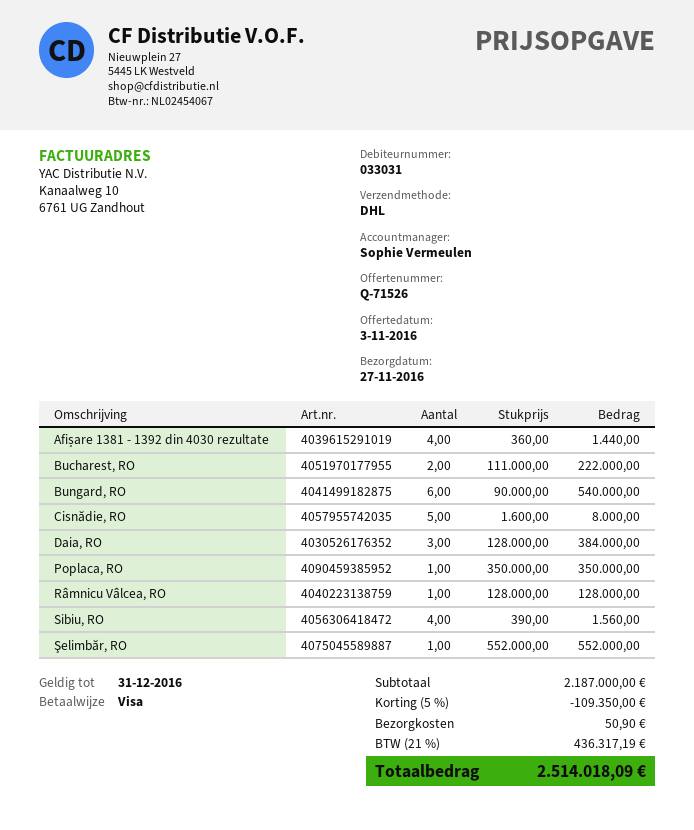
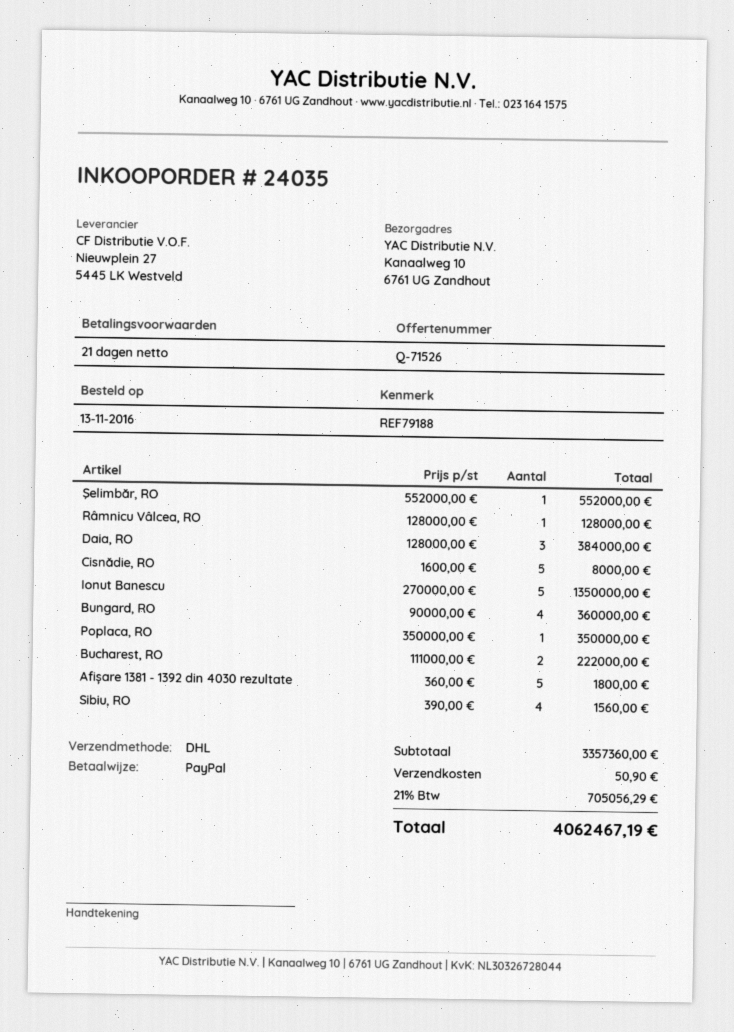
payment method: Visa -> PayPal
Afișare 1381 - 1392 din 4030 rezultate: 4 x 360.00 = 1440.00 -> 5 x 360.00 = 1800.00
Bungard, RO: 6 x 90000.00 = 540000.00 -> 4 x 90000.00 = 360000.00
Ionut Banescu: none -> 5 x 270000.00 = 1350000.00
subtotal: 2187000.00 -> 3357360.00
discount: 5% = 109350.00 -> none
tax: 21% = 436317.19 -> 21% = 705056.29
total: 2514018.09 -> 4062467.19

